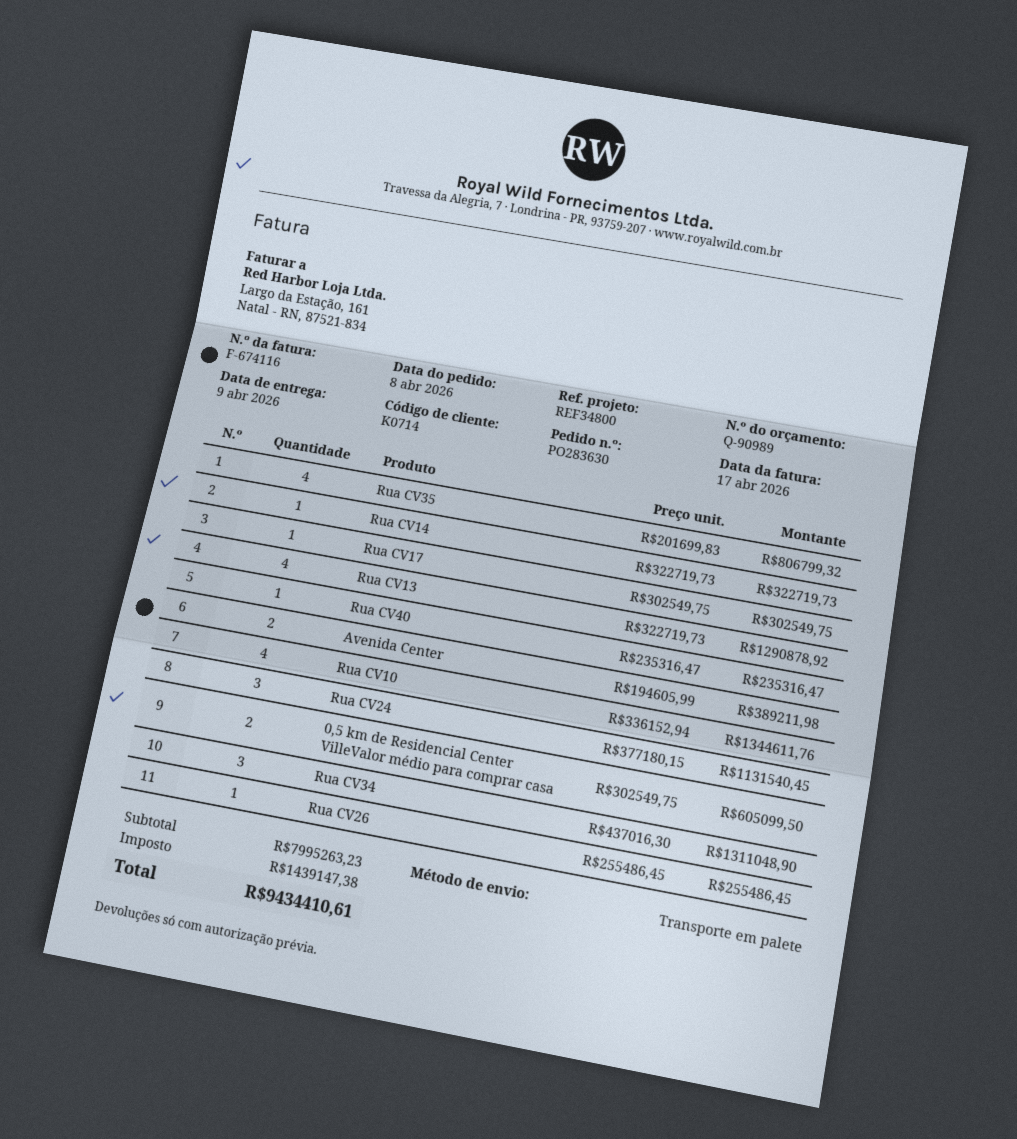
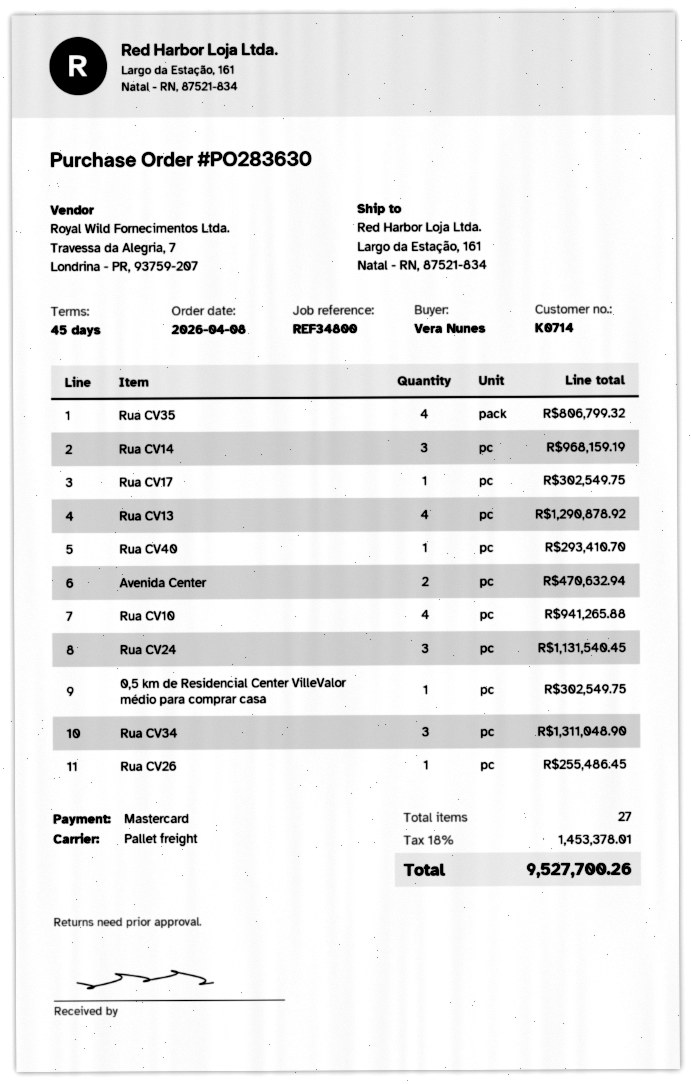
Rua CV14: 1 for 322719.73 -> 3 for 968159.19
Rua CV40: 1 for 235316.47 -> 1 for 293410.70
Avenida Center: 2 for 389211.98 -> 2 for 470632.94
Rua CV10: 4 for 1344611.76 -> 4 for 941265.88
0,5 km de Residencial Center VilleValor médio para comprar casa: 2 for 605099.50 -> 1 for 302549.75
tax: 1439147.38 -> 1453378.01
total: 9434410.61 -> 9527700.26

